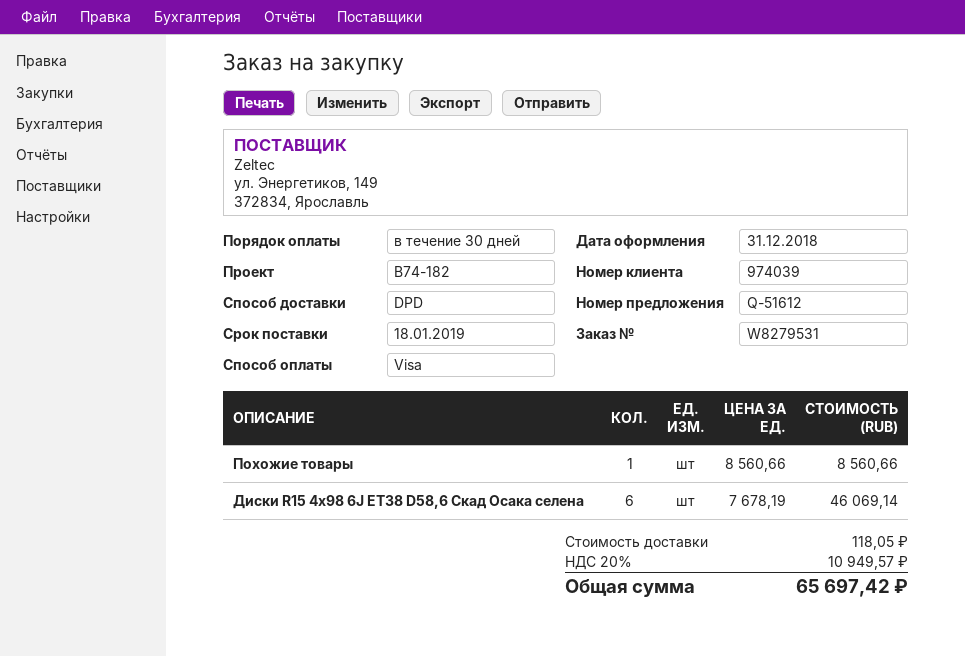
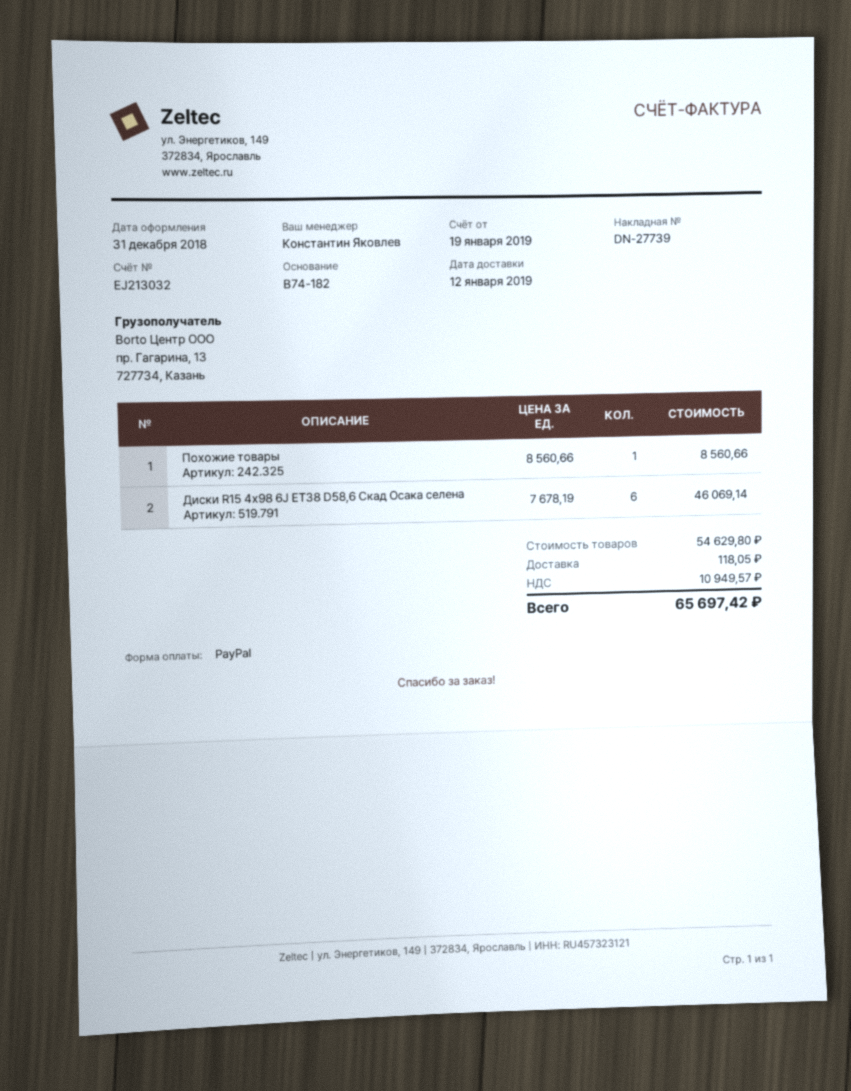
delivery date: 2019-01-18 -> 2019-01-12
payment method: Visa -> PayPal

